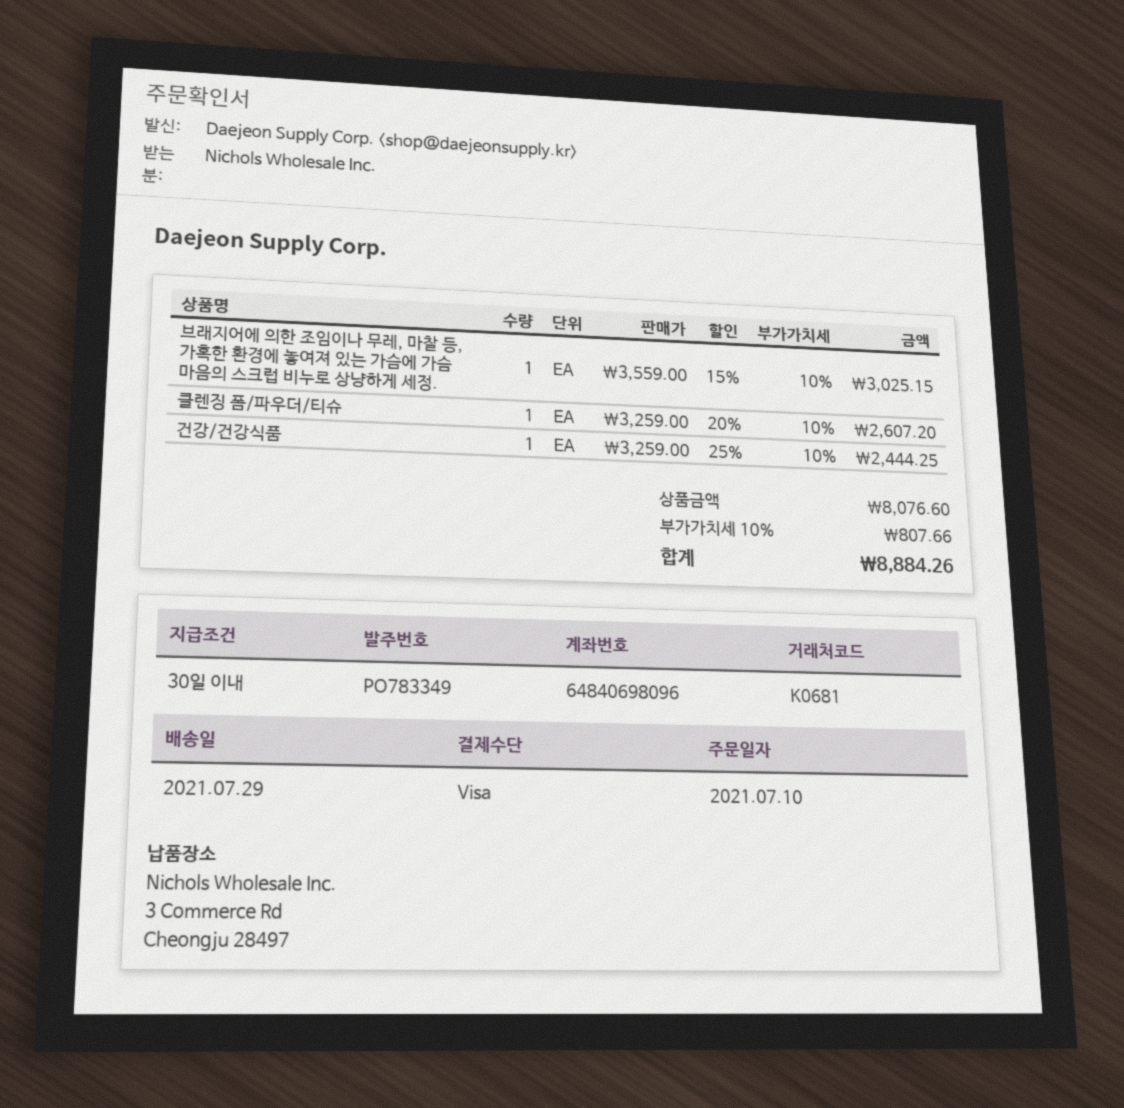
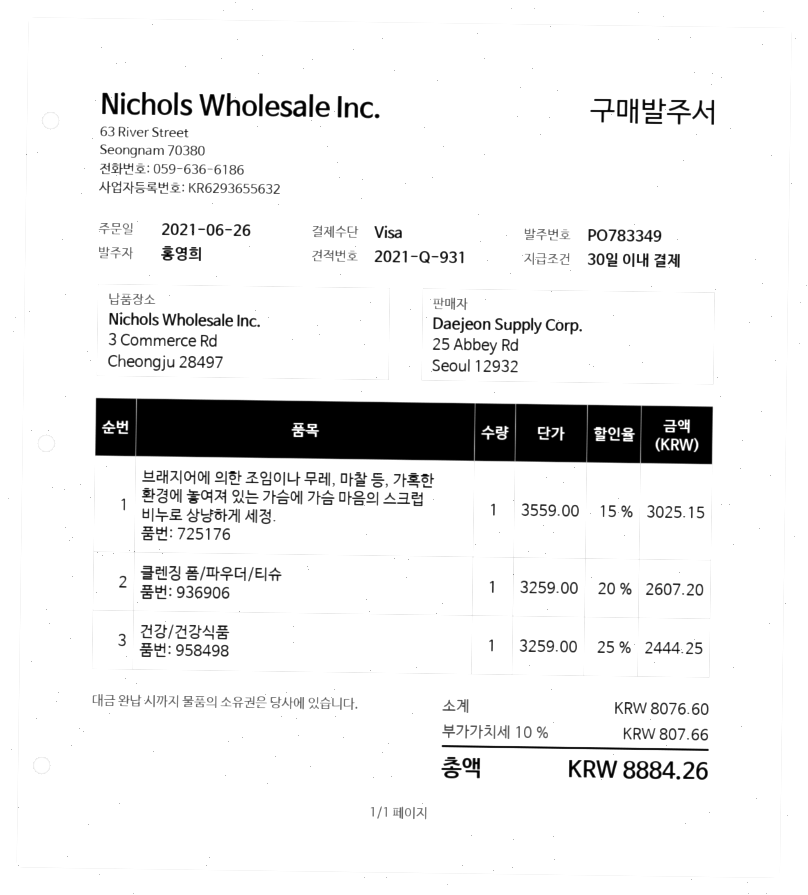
order date: 2021-07-10 -> 2021-06-26

